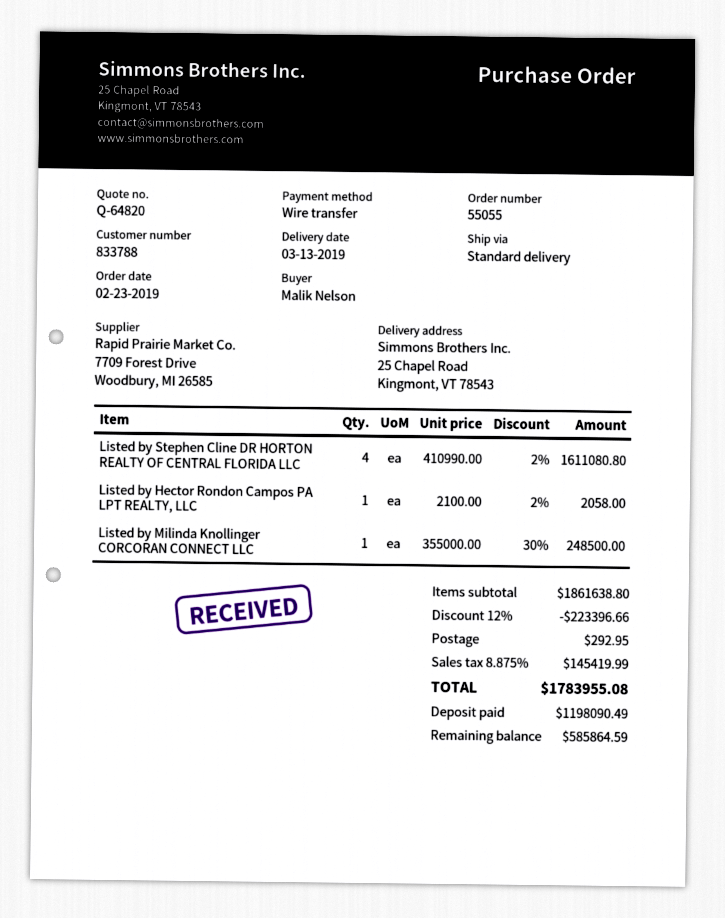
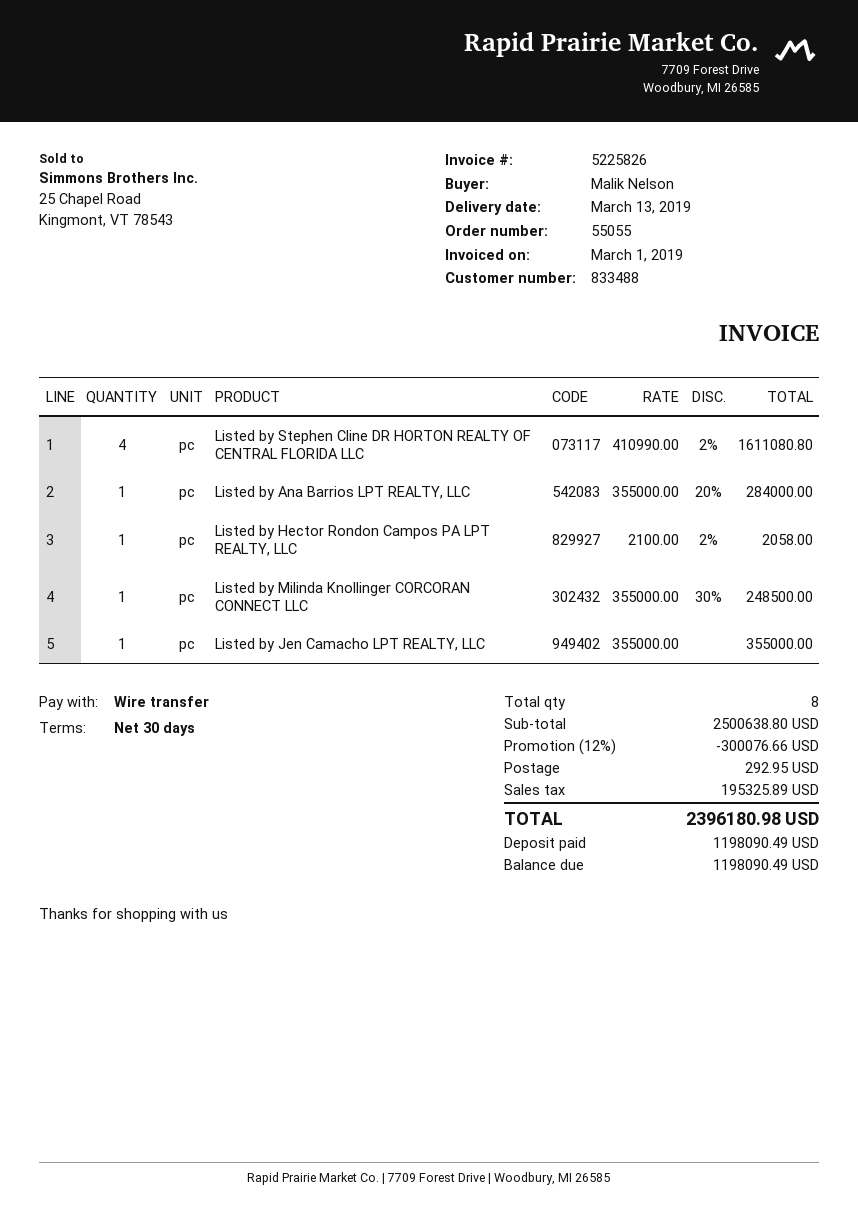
customer number: 833788 -> 833488
Listed by Ana Barrios LPT REALTY, LLC: none -> 1 x 355000.00 - 20% = 284000.00
Listed by Jen Camacho LPT REALTY, LLC: none -> 1 x 355000.00 = 355000.00
subtotal: 1861638.80 -> 2500638.80
discount: 12% = 223396.66 -> 12% = 300076.66
tax: 145419.99 -> 195325.89
total: 1783955.08 -> 2396180.98
balance: 585864.59 -> 1198090.49

